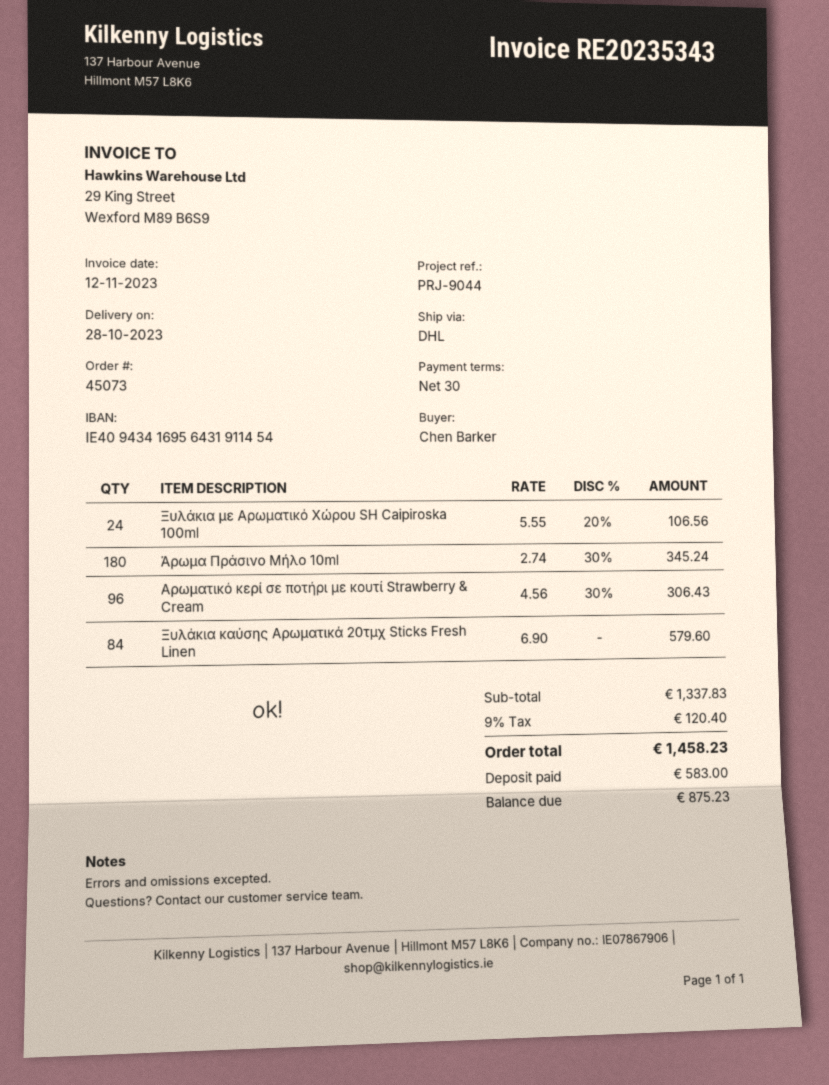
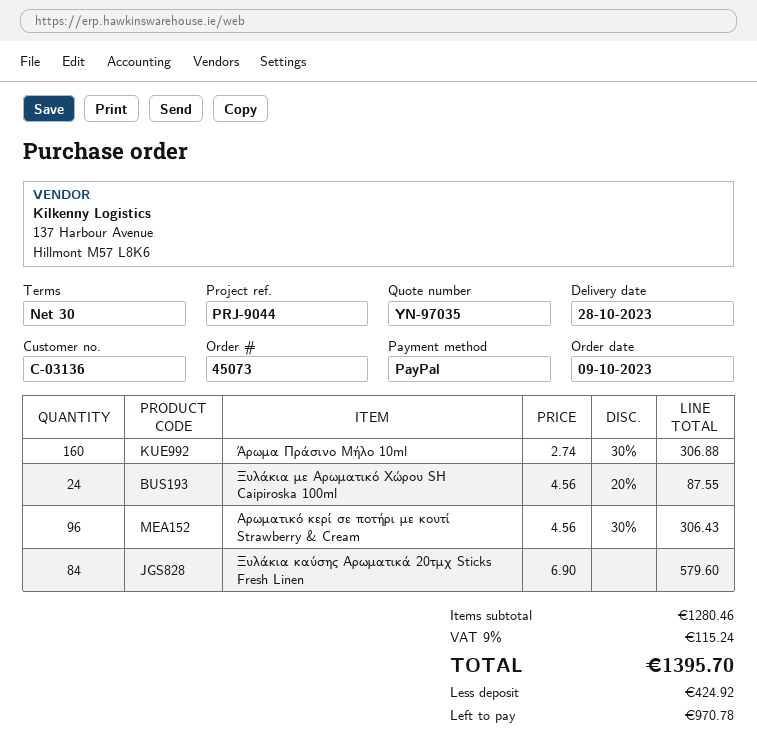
Ξυλάκια με Αρωματικό Χώρου SH Caipiroska 100ml: 24 x 5.55 - 20% = 106.56 -> 24 x 4.56 - 20% = 87.55
Άρωμα Πράσινο Μήλο 10ml: 180 x 2.74 - 30% = 345.24 -> 160 x 2.74 - 30% = 306.88
subtotal: 1337.83 -> 1280.46
tax: 9% = 120.40 -> 9% = 115.24
total: 1458.23 -> 1395.70
deposit: 583.00 -> 424.92
balance: 875.23 -> 970.78

